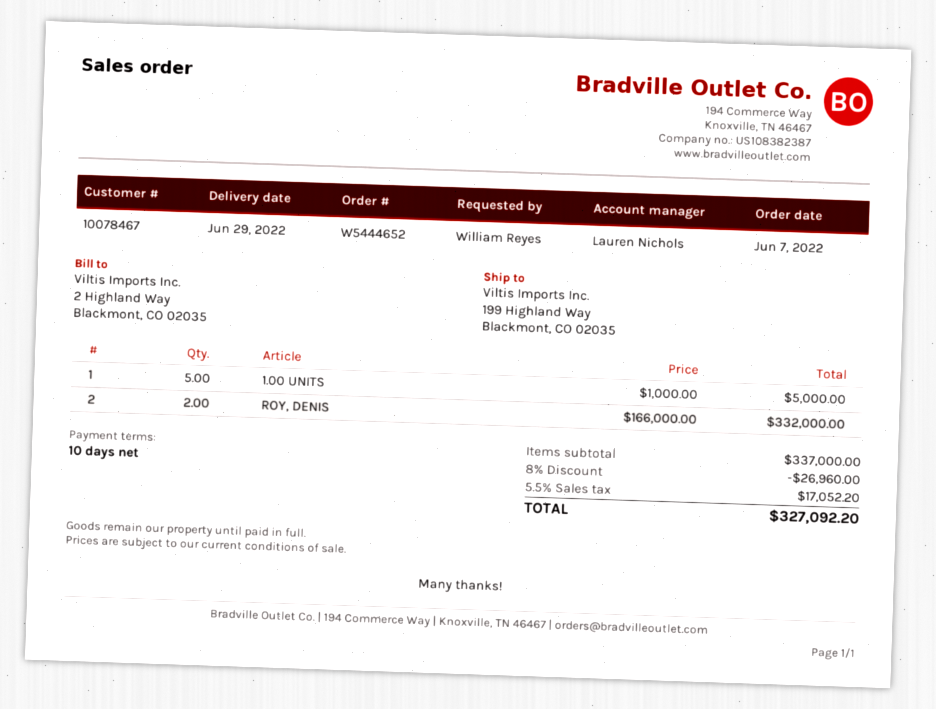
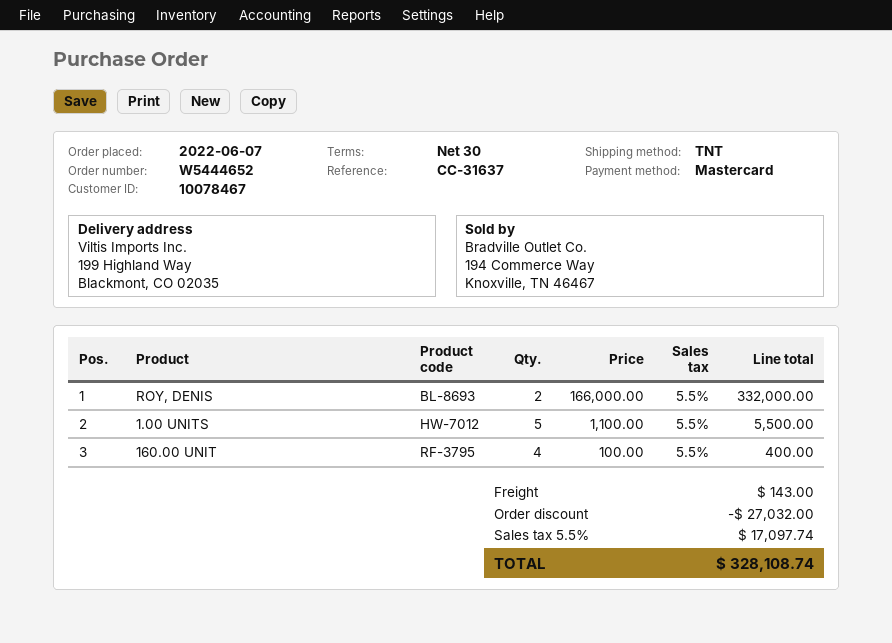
payment terms: 10 days -> 30 days
1.00 UNITS: 5 x 1000.00 = 5000.00 -> 5 x 1100.00 = 5500.00
160.00 UNIT: none -> 4 x 100.00 = 400.00
discount: 26960.00 -> 27032.00
shipping: none -> 143.00
tax: 5.5% = 17052.20 -> 5.5% = 17097.74
total: 327092.20 -> 328108.74

